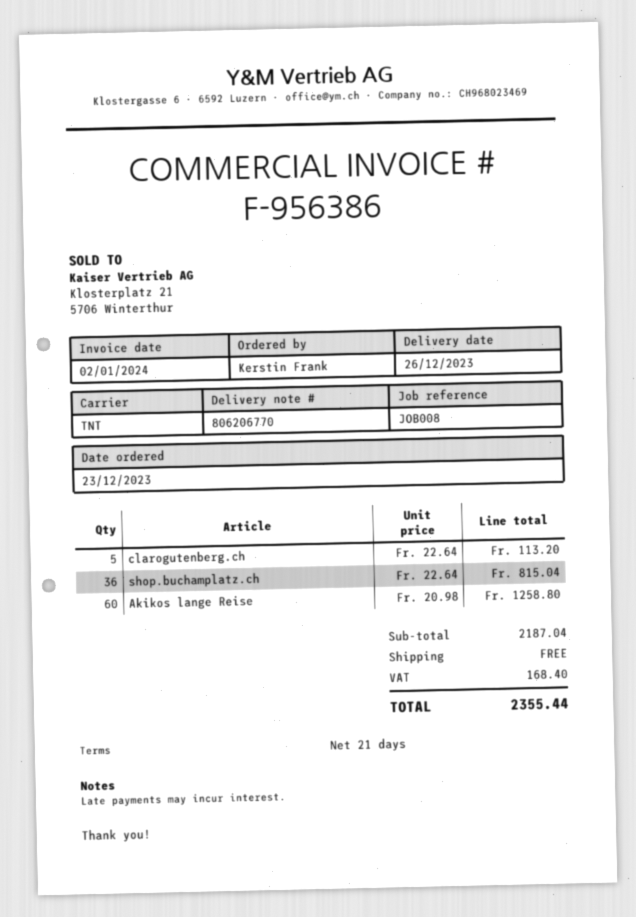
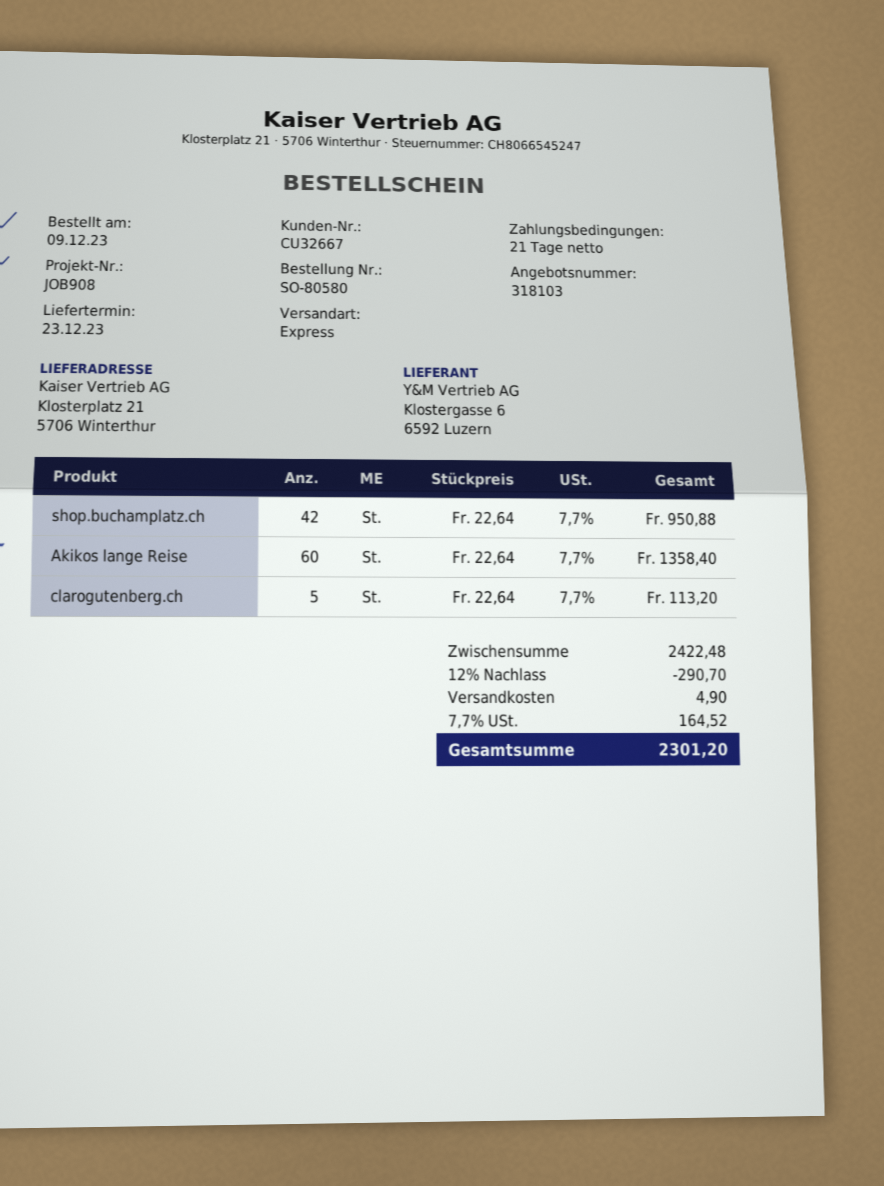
order date: 2023-12-23 -> 2023-12-09
delivery date: 2023-12-26 -> 2023-12-23
reference: JOB008 -> JOB908
shipping method: TNT -> express
shop.buchamplatz.ch: 36 x 22.64 = 815.04 -> 42 x 22.64 = 950.88
Akikos lange Reise: 60 x 20.98 = 1258.80 -> 60 x 22.64 = 1358.40
subtotal: 2187.04 -> 2422.48
discount: none -> 12% = 290.70
shipping: 0.00 -> 4.90
tax: 168.40 -> 164.52
total: 2355.44 -> 2301.20

